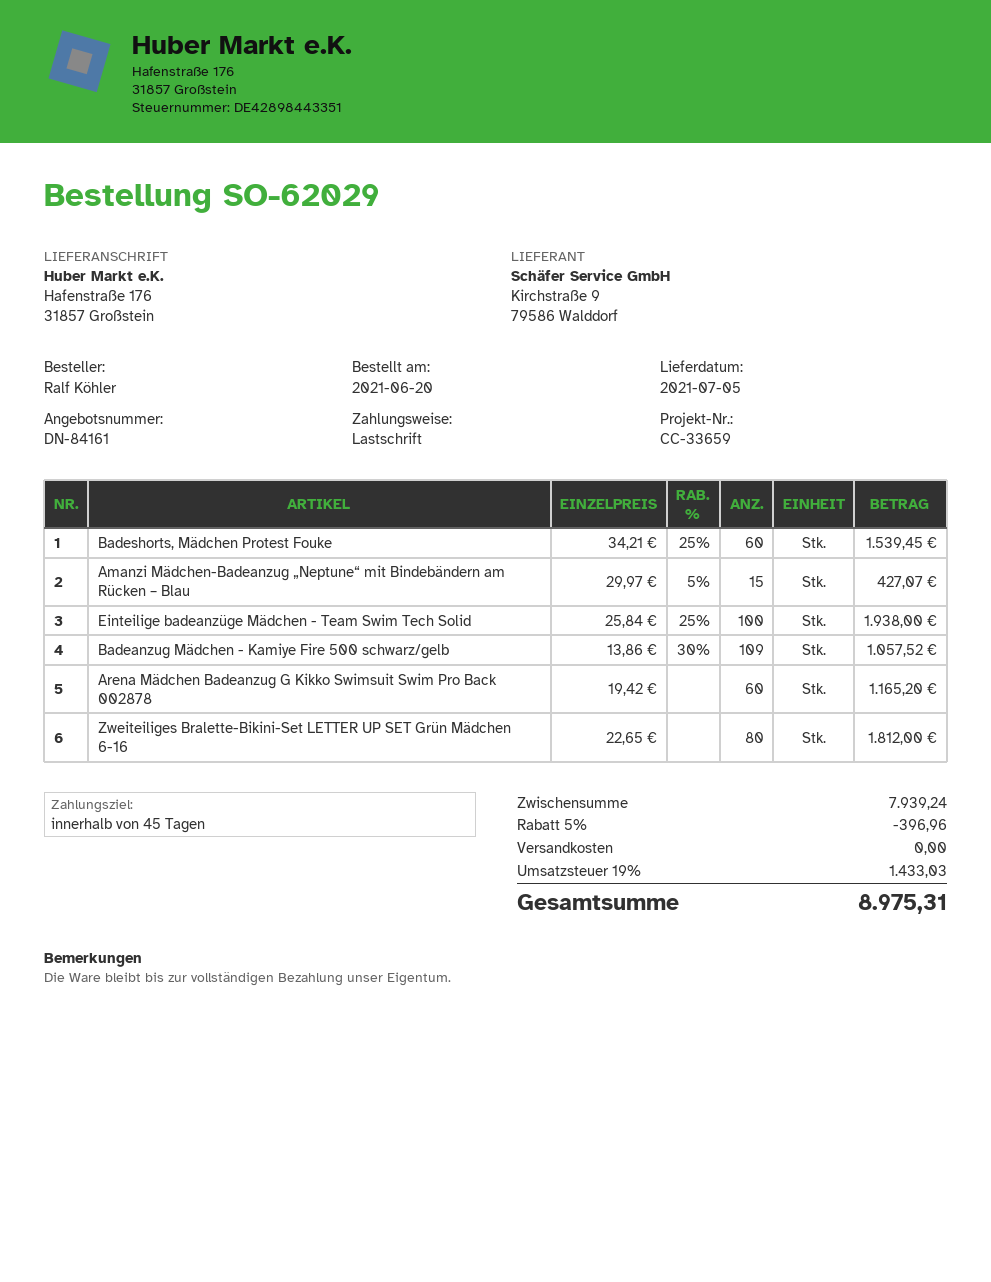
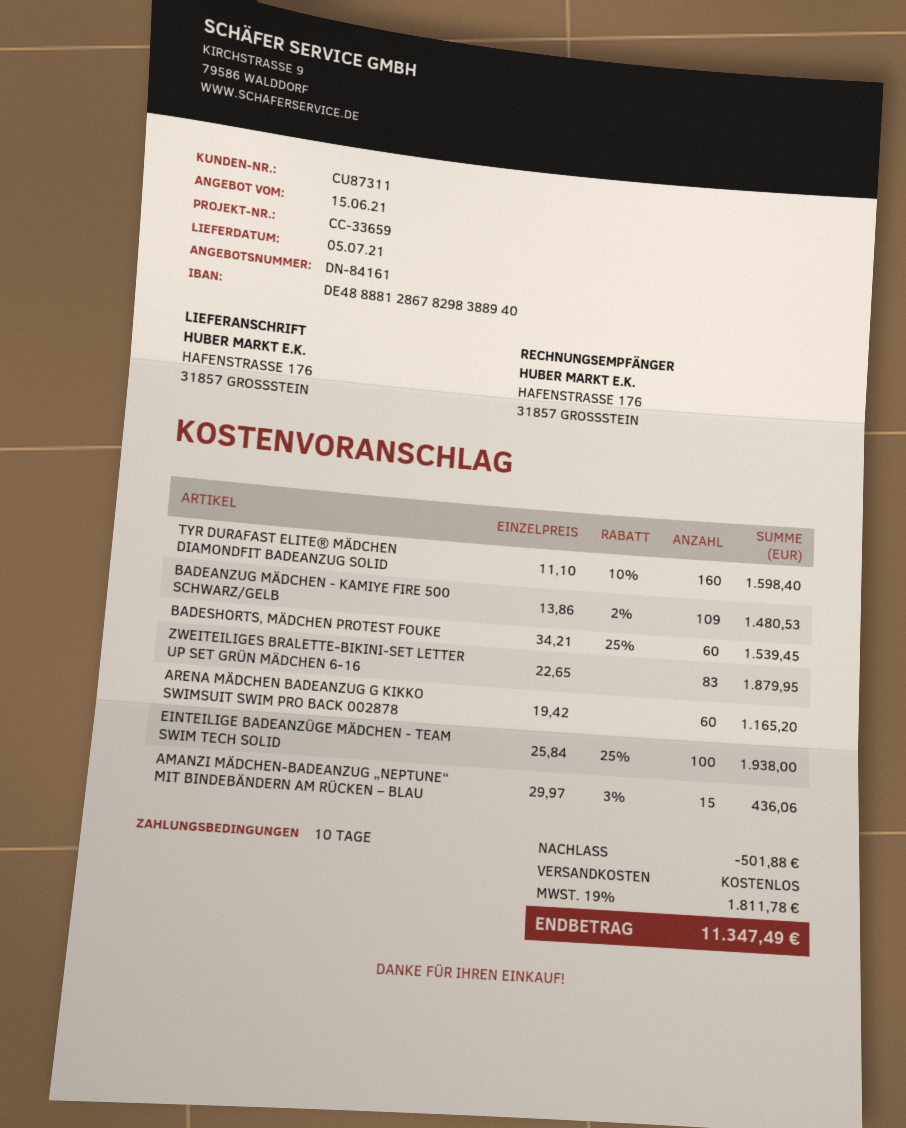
payment terms: 45 days -> 10 days
Amanzi Mädchen-Badeanzug „Neptune“ mit Bindebändern am Rücken – Blau: 15 x 29.97 - 5% = 427.07 -> 15 x 29.97 - 3% = 436.06
Badeanzug Mädchen - Kamiye Fire 500 schwarz/gelb: 109 x 13.86 - 30% = 1057.52 -> 109 x 13.86 - 2% = 1480.53
Zweiteiliges Bralette-Bikini-Set LETTER UP SET Grün Mädchen 6-16: 80 x 22.65 = 1812.00 -> 83 x 22.65 = 1879.95
TYR DURAFAST ELITE® MÄDCHEN DIAMONDFIT BADEANZUG SOLID: none -> 160 x 11.10 - 10% = 1598.40
discount: 396.96 -> 501.88
tax: 19% = 1433.03 -> 19% = 1811.78
total: 8975.31 -> 11347.49

